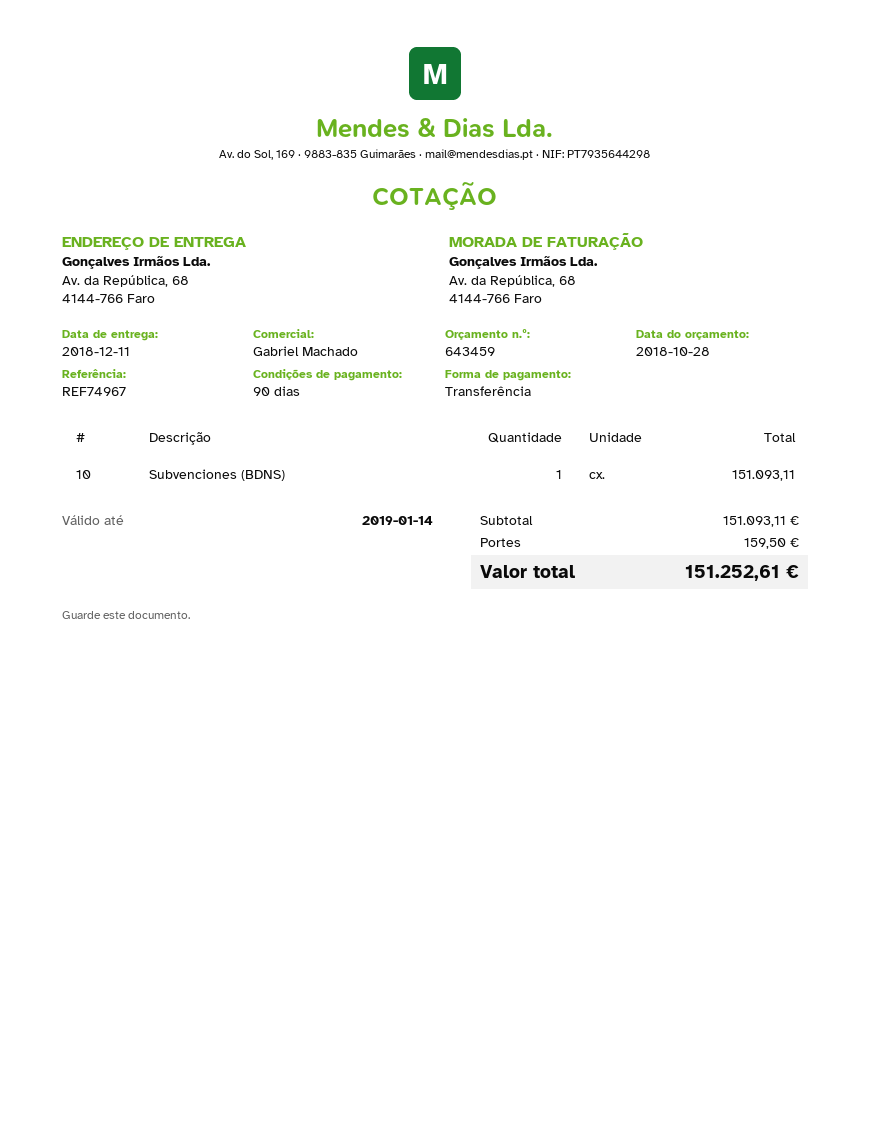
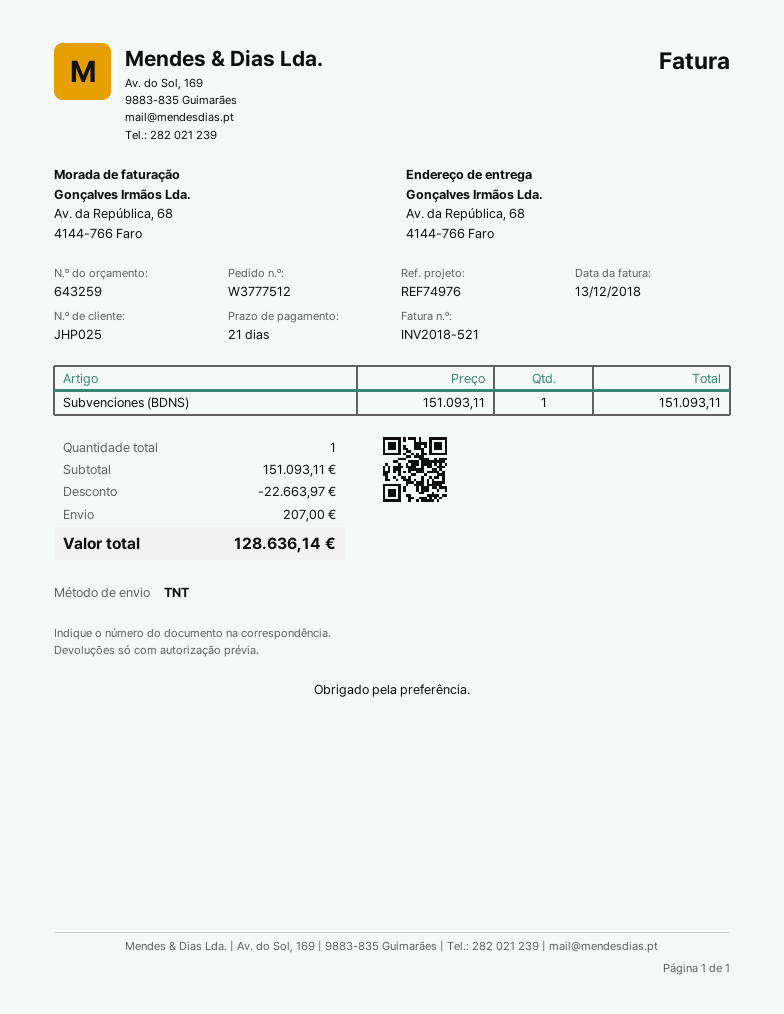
quote number: 643459 -> 643259
payment terms: 90 days -> 21 days
reference: REF74967 -> REF74976
discount: none -> 22663.97
shipping: 159.50 -> 207.00
total: 151252.61 -> 128636.14

